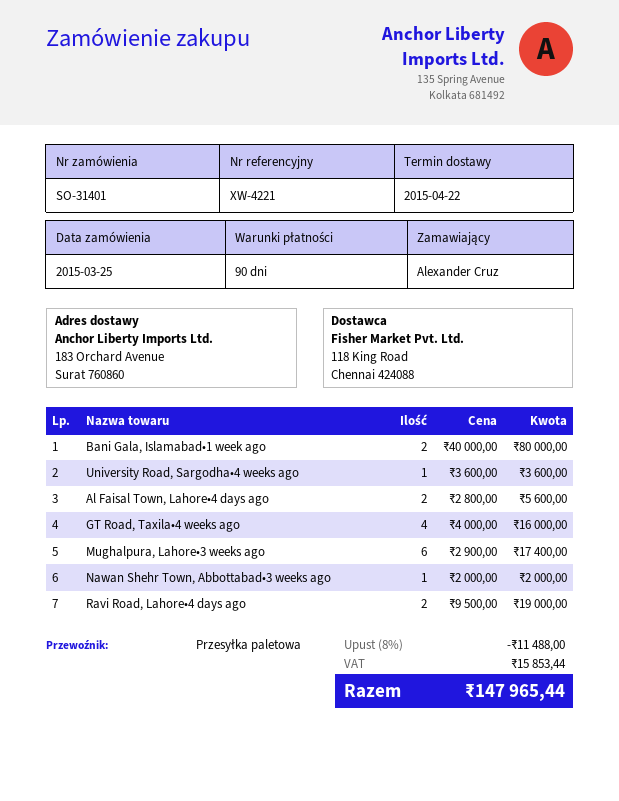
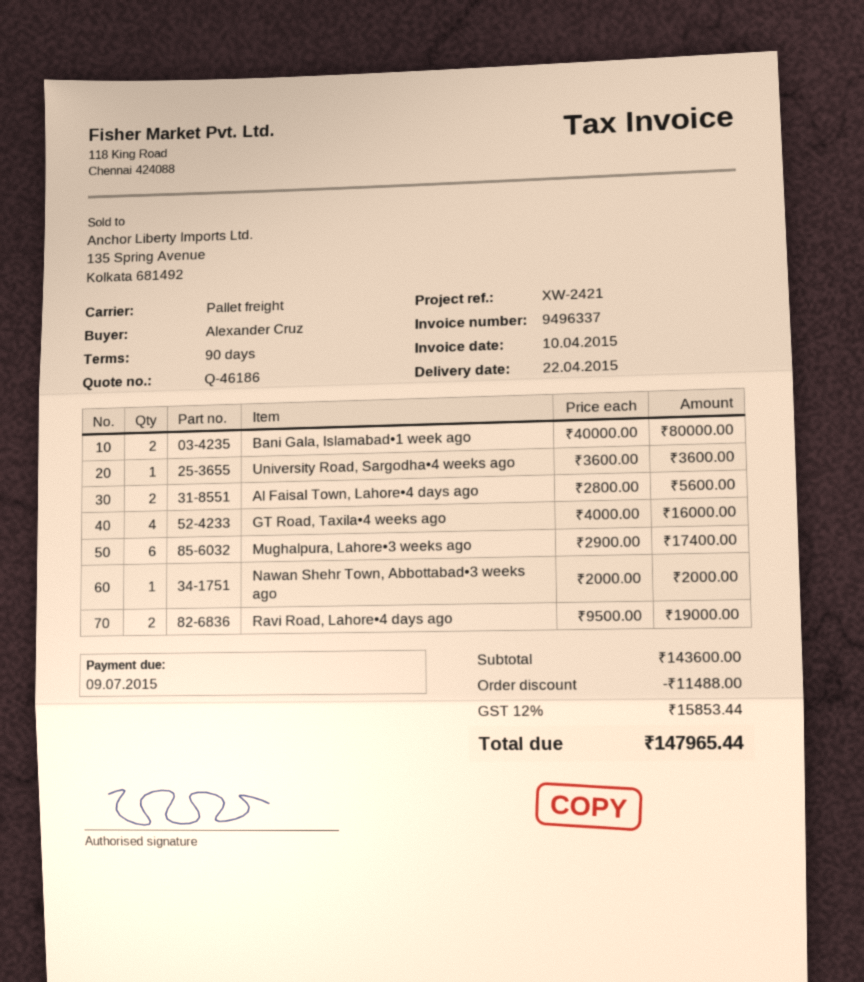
reference: XW-4221 -> XW-2421

